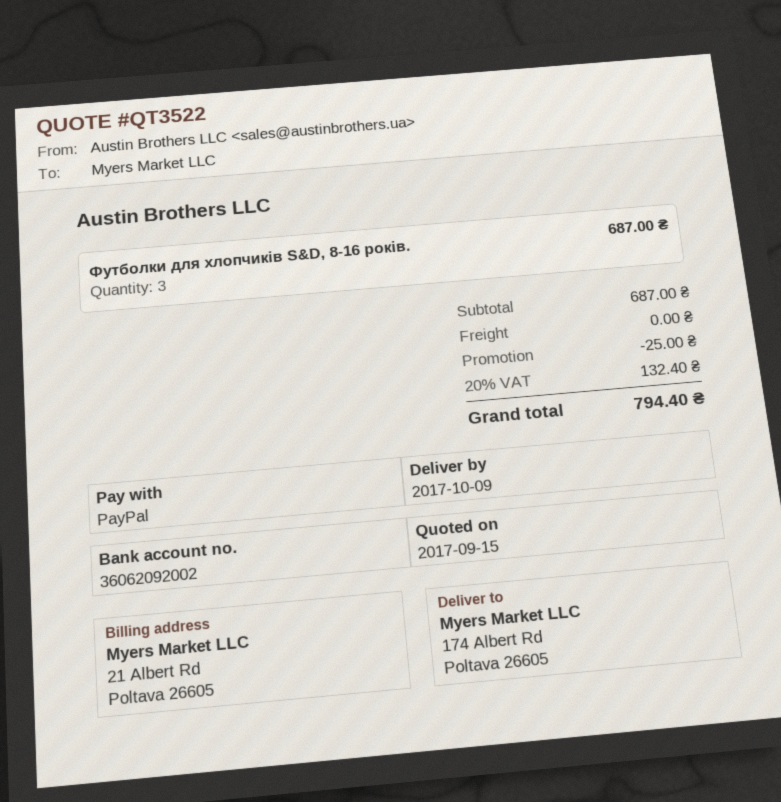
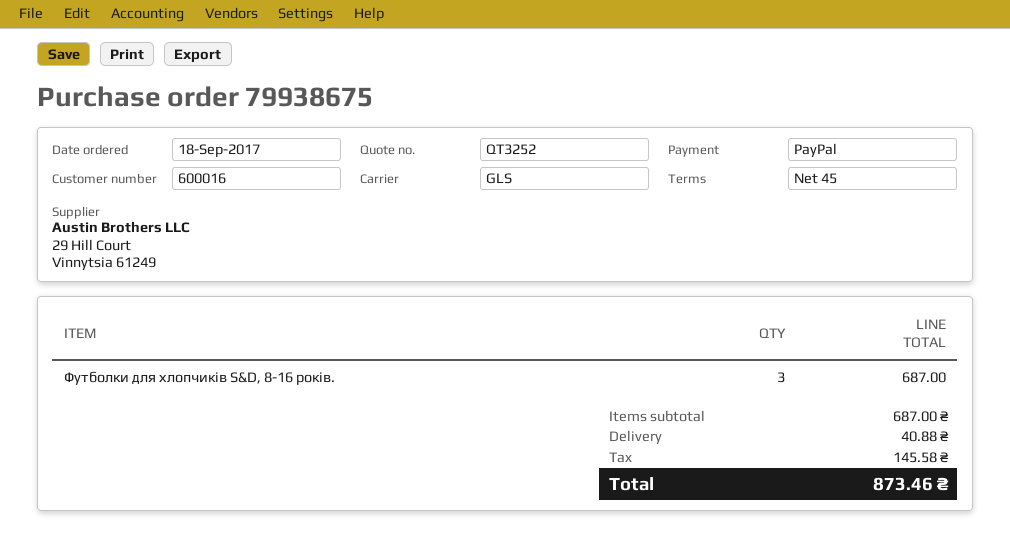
quote number: QT3522 -> QT3252
discount: 25.00 -> none
shipping: 0.00 -> 40.88
tax: 132.40 -> 145.58
total: 794.40 -> 873.46

